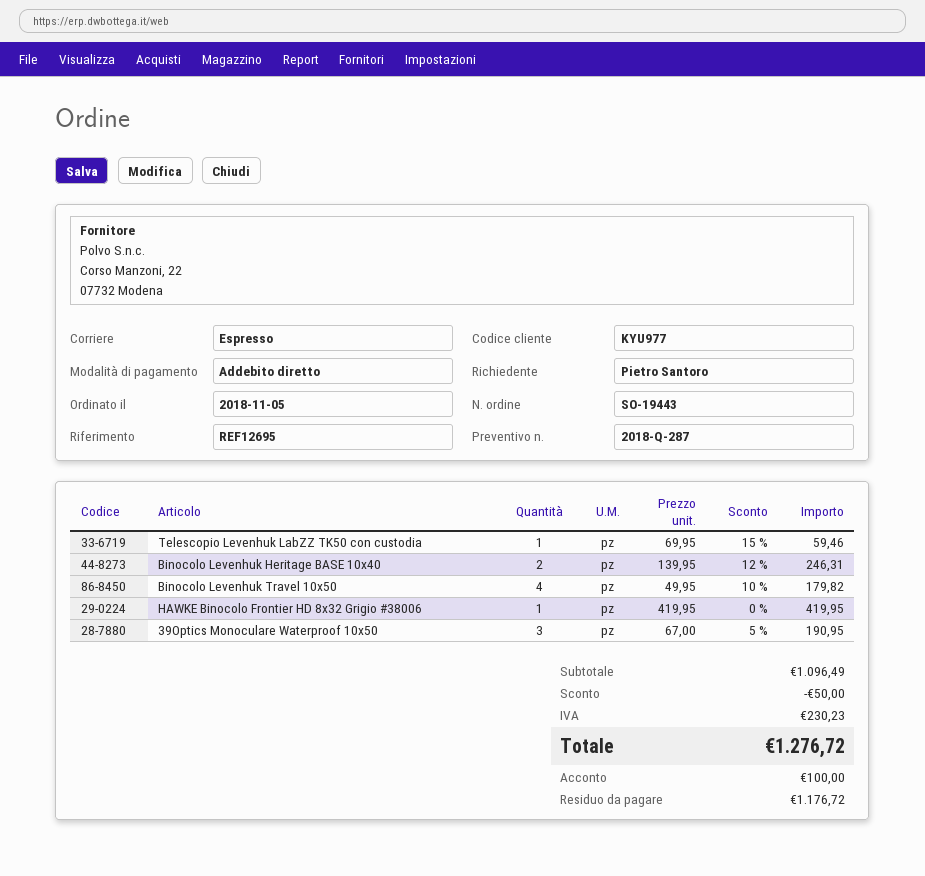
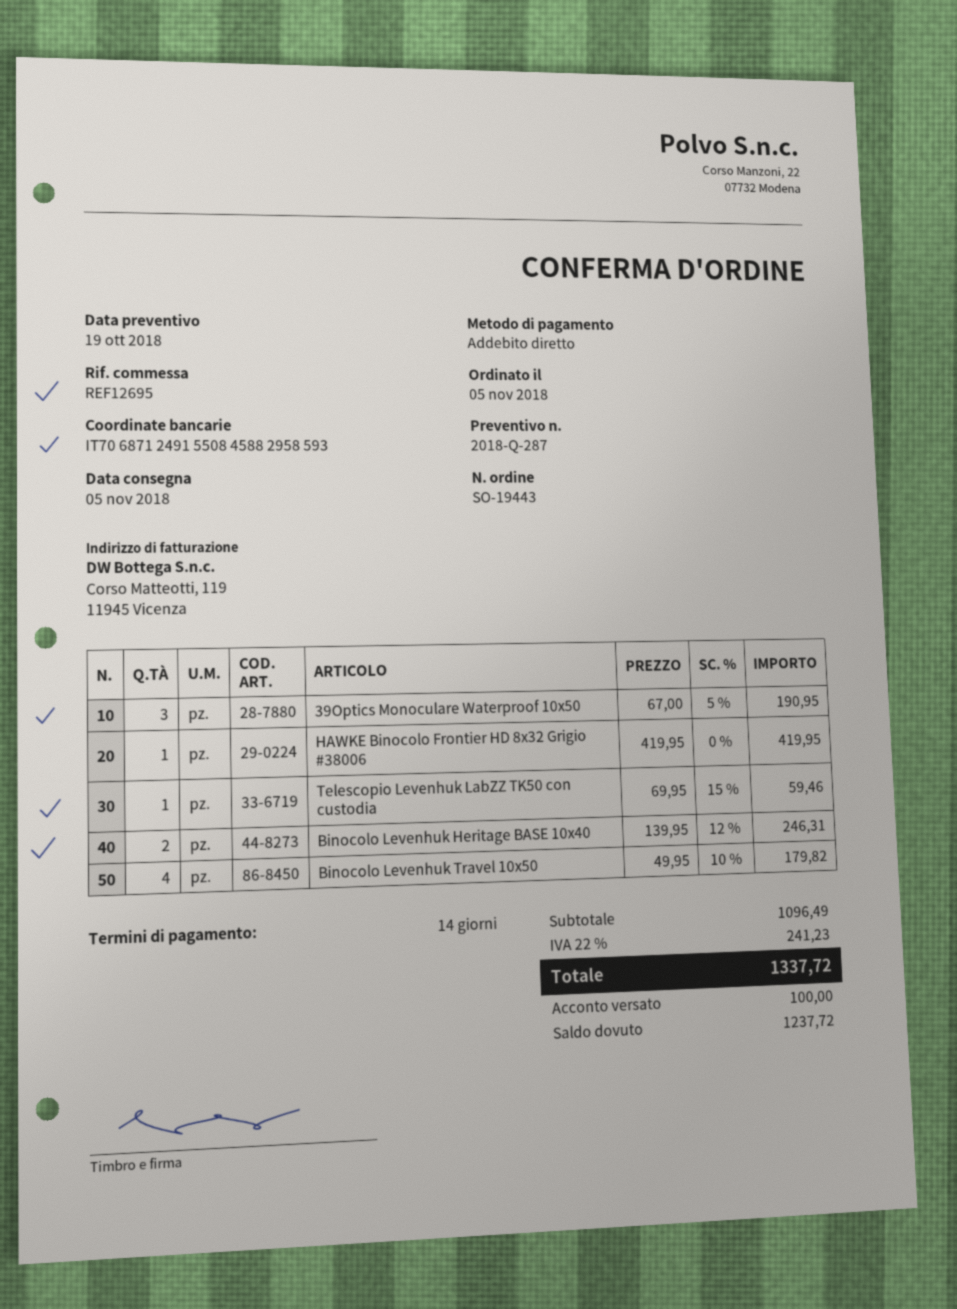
discount: 50.00 -> none
tax: 230.23 -> 241.23
total: 1276.72 -> 1337.72
balance: 1176.72 -> 1237.72

